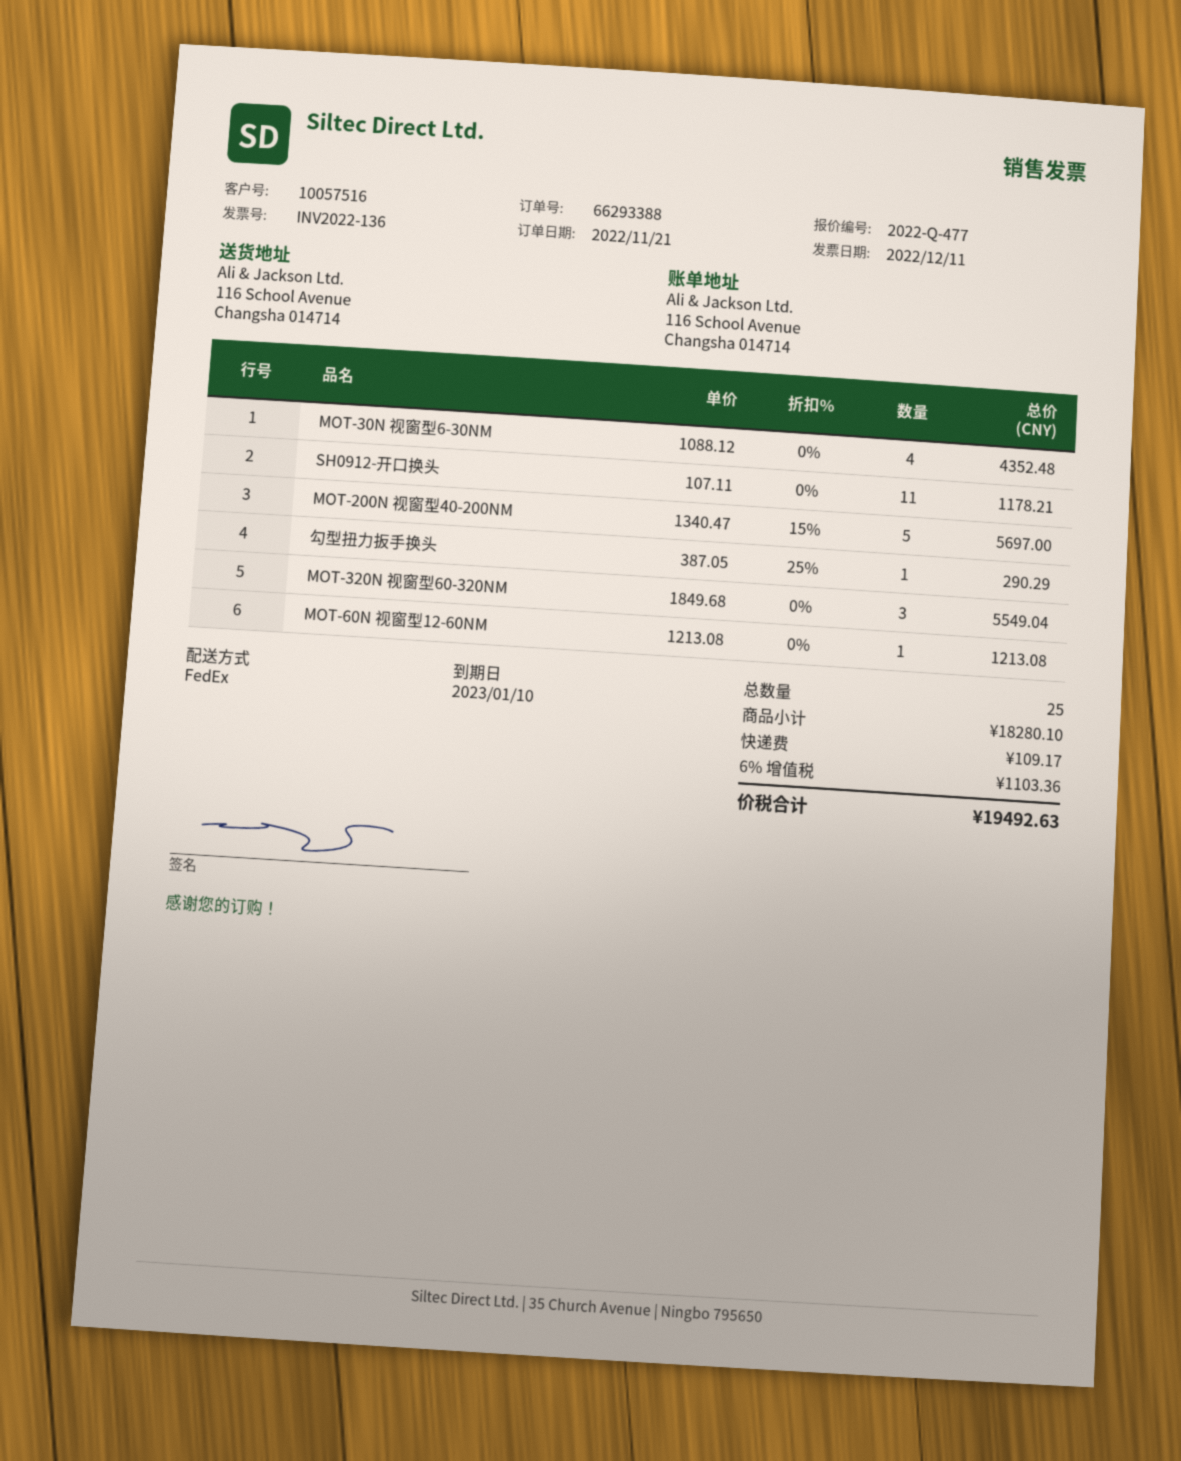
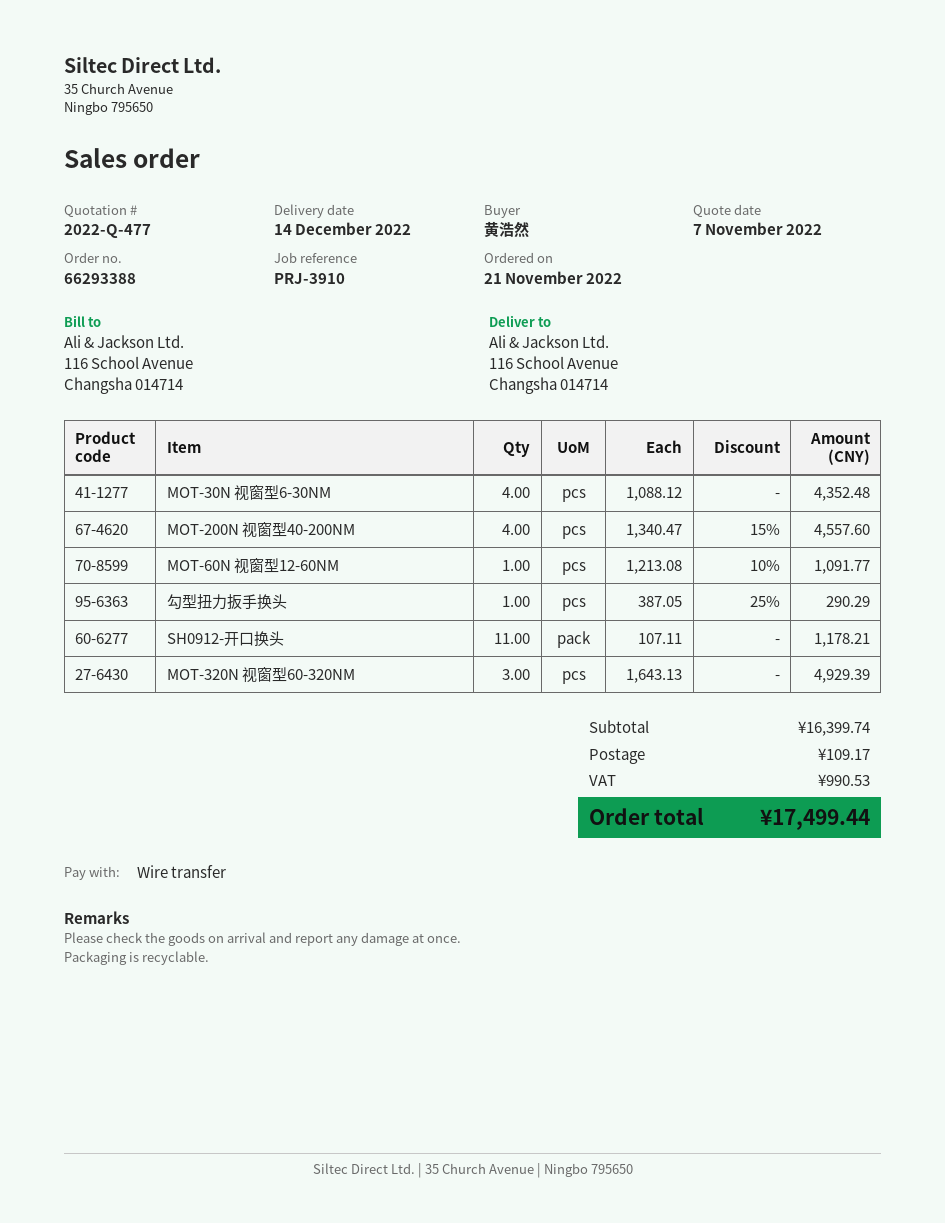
MOT-200N 视窗型40-200NM: 5 x 1340.47 - 15% = 5697.00 -> 4 x 1340.47 - 15% = 4557.60
MOT-320N 视窗型60-320NM: 3 x 1849.68 = 5549.04 -> 3 x 1643.13 = 4929.39
MOT-60N 视窗型12-60NM: 1 x 1213.08 = 1213.08 -> 1 x 1213.08 - 10% = 1091.77
subtotal: 18280.10 -> 16399.74
tax: 1103.36 -> 990.53
total: 19492.63 -> 17499.44

